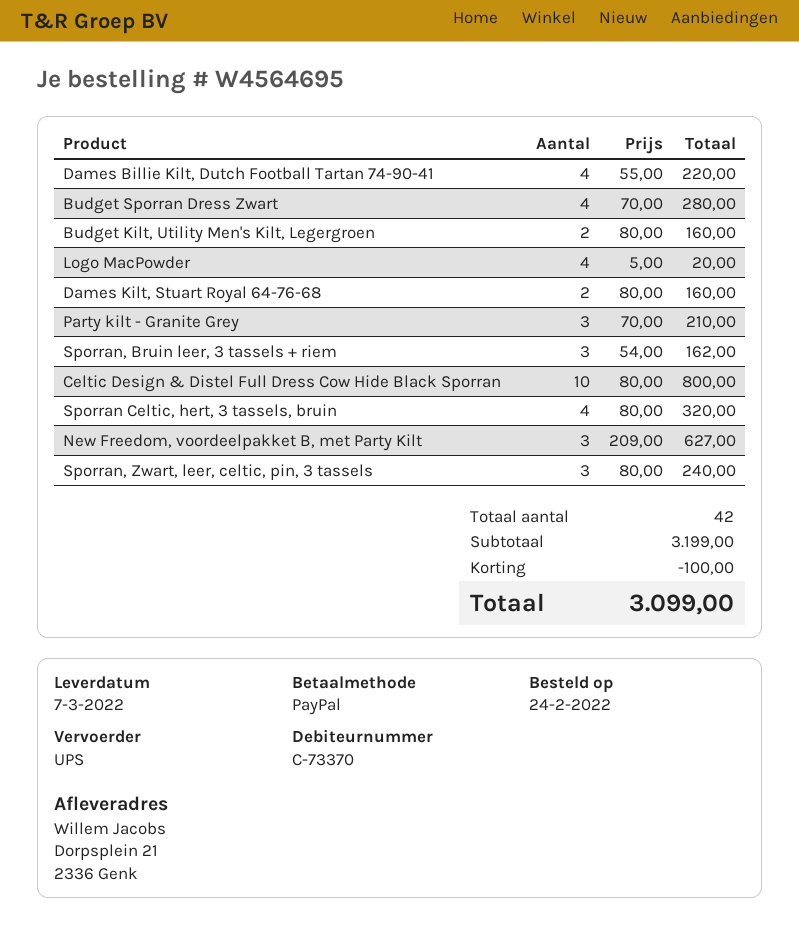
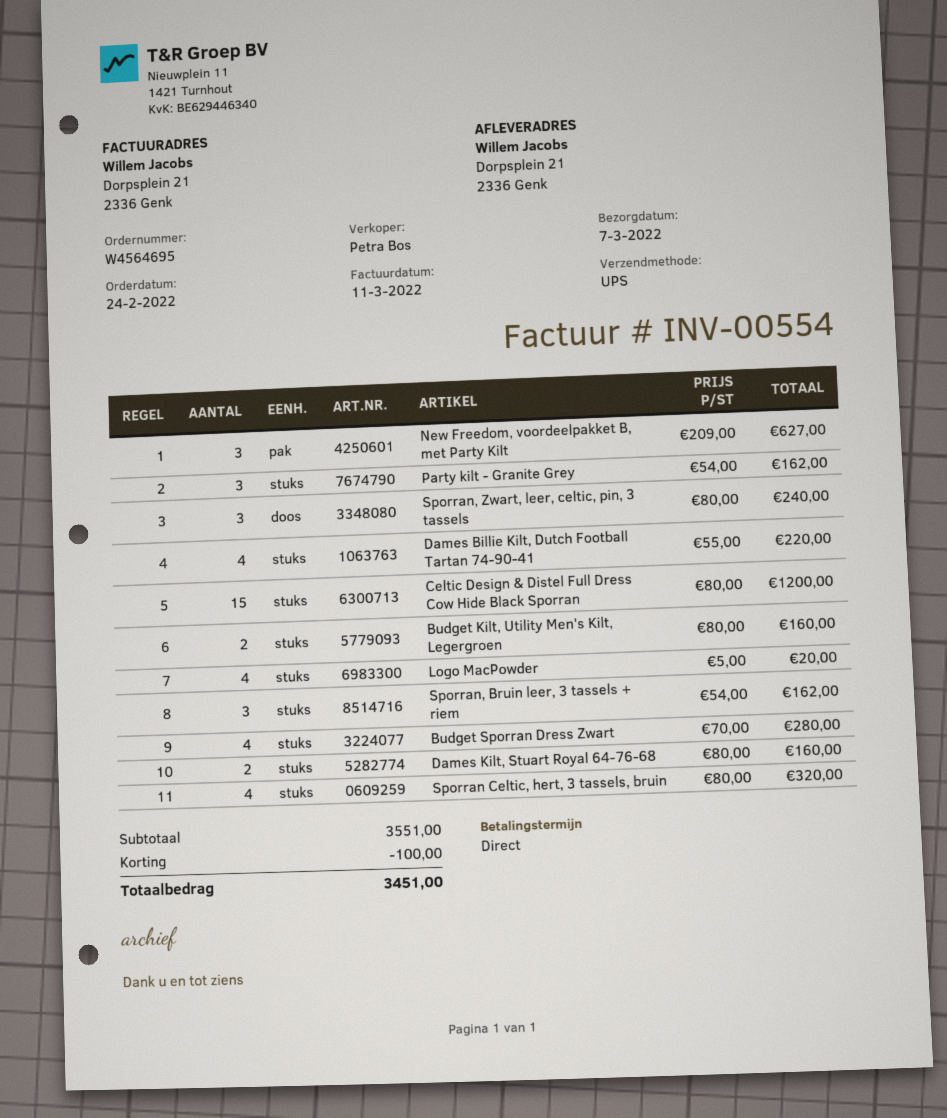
Party kilt - Granite Grey: 3 x 70.00 = 210.00 -> 3 x 54.00 = 162.00
Celtic Design & Distel Full Dress Cow Hide Black Sporran: 10 x 80.00 = 800.00 -> 15 x 80.00 = 1200.00
subtotal: 3199.00 -> 3551.00
total: 3099.00 -> 3451.00

